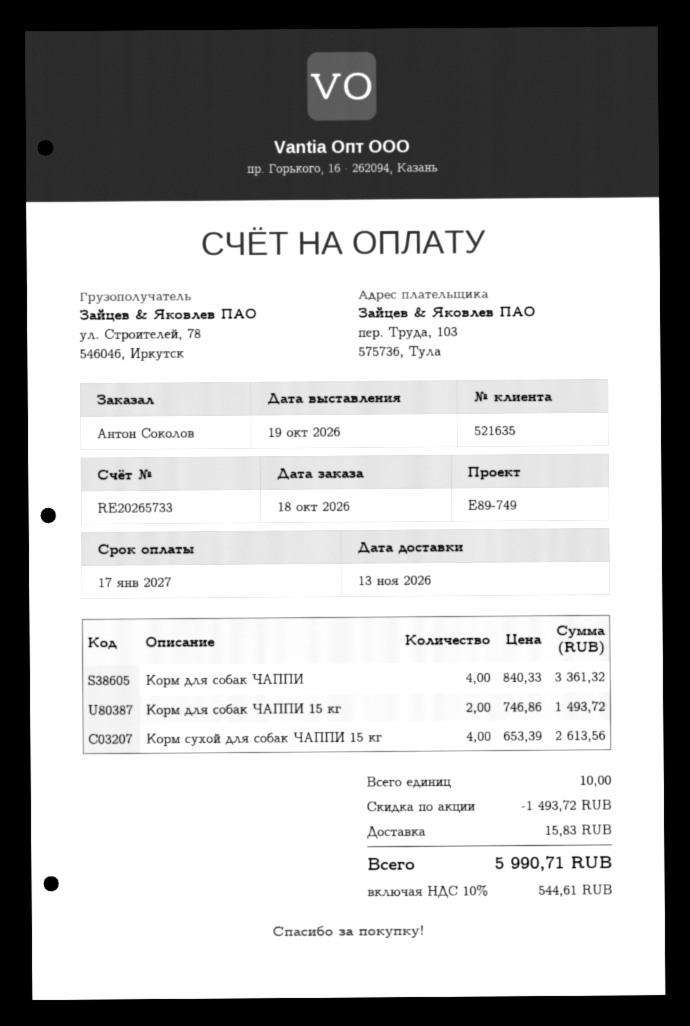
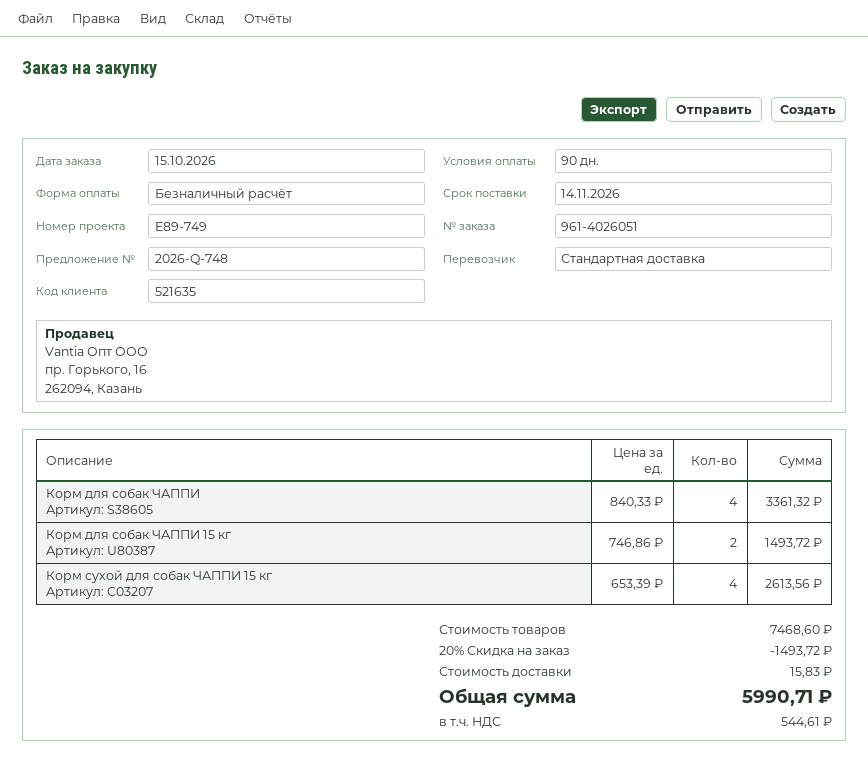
order date: 2026-10-18 -> 2026-10-15
delivery date: 2026-11-13 -> 2026-11-14

